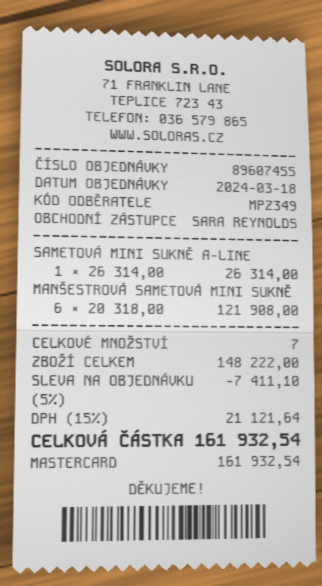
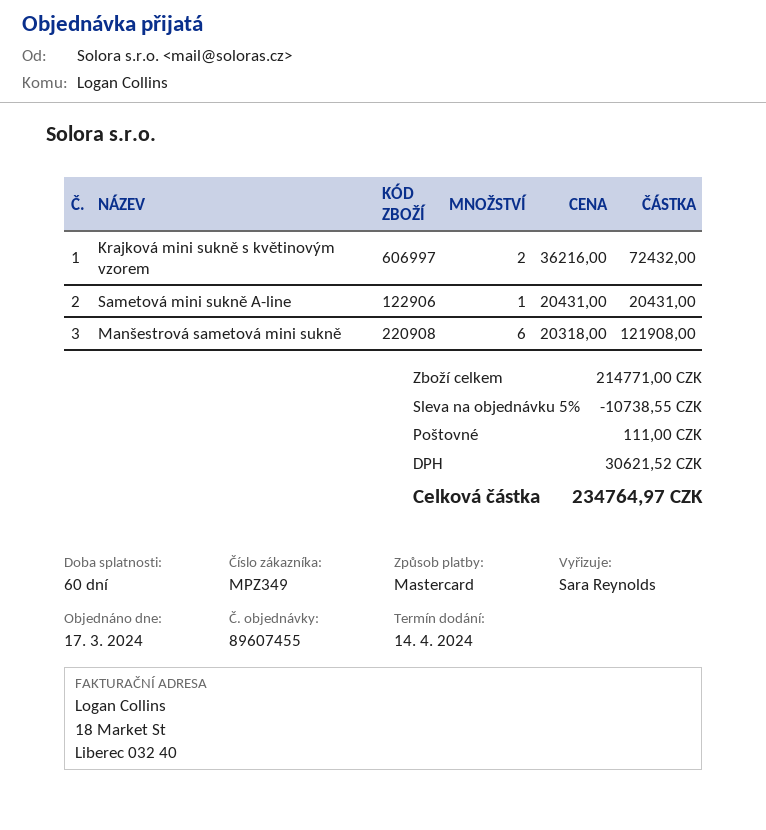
order date: 2024-03-18 -> 2024-03-17
SAMETOVÁ MINI SUKNĚ A-LINE: 1 x 26314.00 = 26314.00 -> 1 x 20431.00 = 20431.00
Krajková mini sukně s květinovým vzorem: none -> 2 x 36216.00 = 72432.00
subtotal: 148222.00 -> 214771.00
discount: 5% = 7411.10 -> 5% = 10738.55
shipping: none -> 111.00
tax: 21121.64 -> 30621.52
total: 161932.54 -> 234764.97

